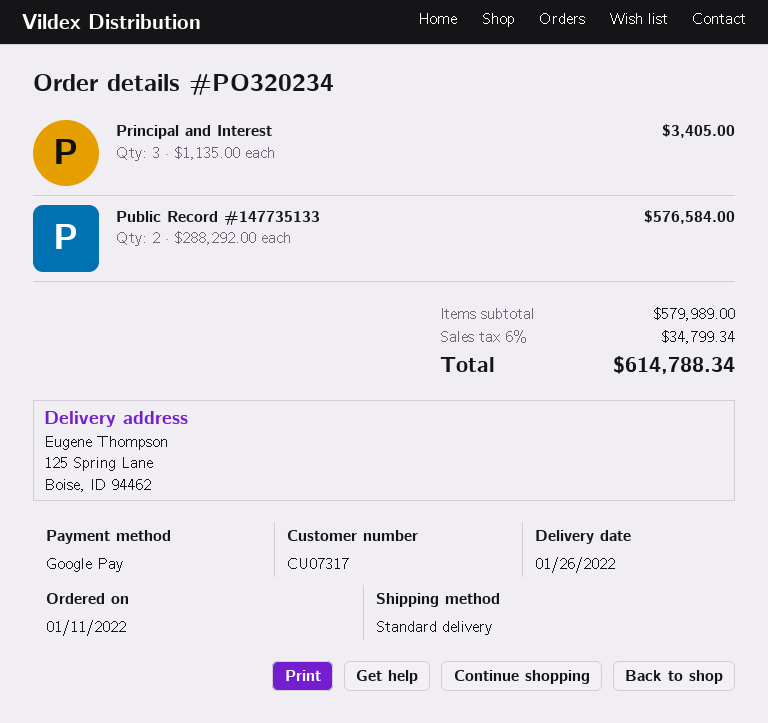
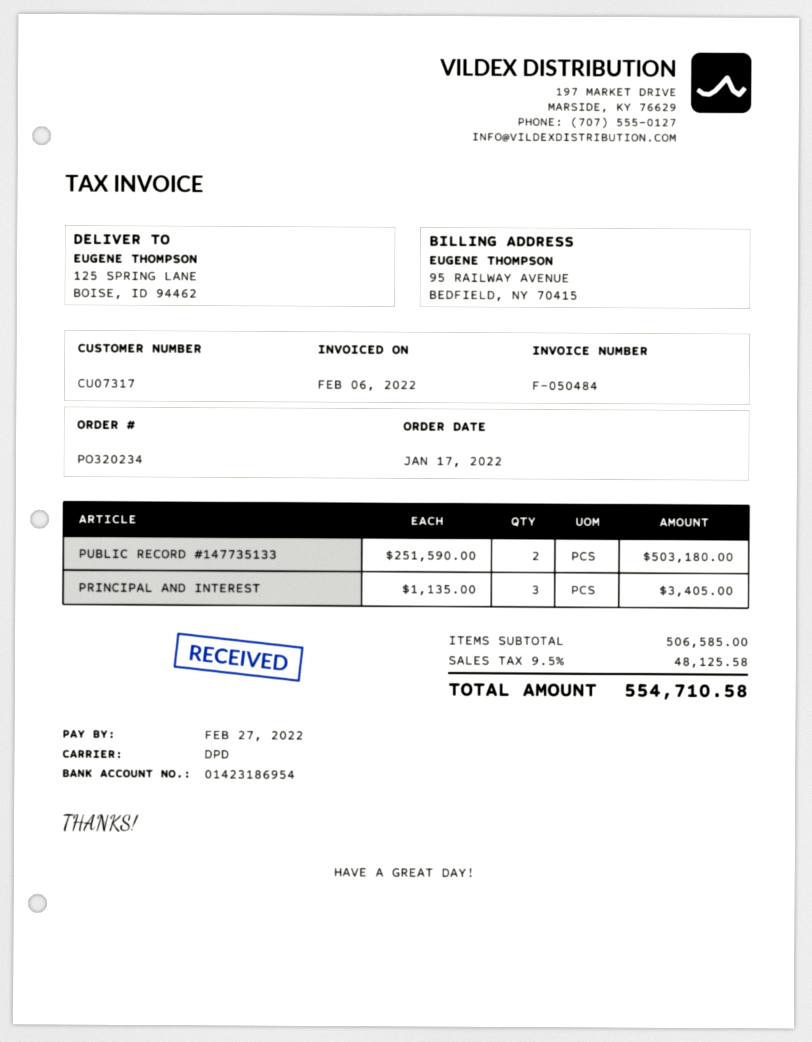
order date: 2022-01-11 -> 2022-01-17
shipping method: standard -> DPD
Public Record #147735133: 2 x 288292.00 = 576584.00 -> 2 x 251590.00 = 503180.00
subtotal: 579989.00 -> 506585.00
tax: 6% = 34799.34 -> 9.5% = 48125.58
total: 614788.34 -> 554710.58

